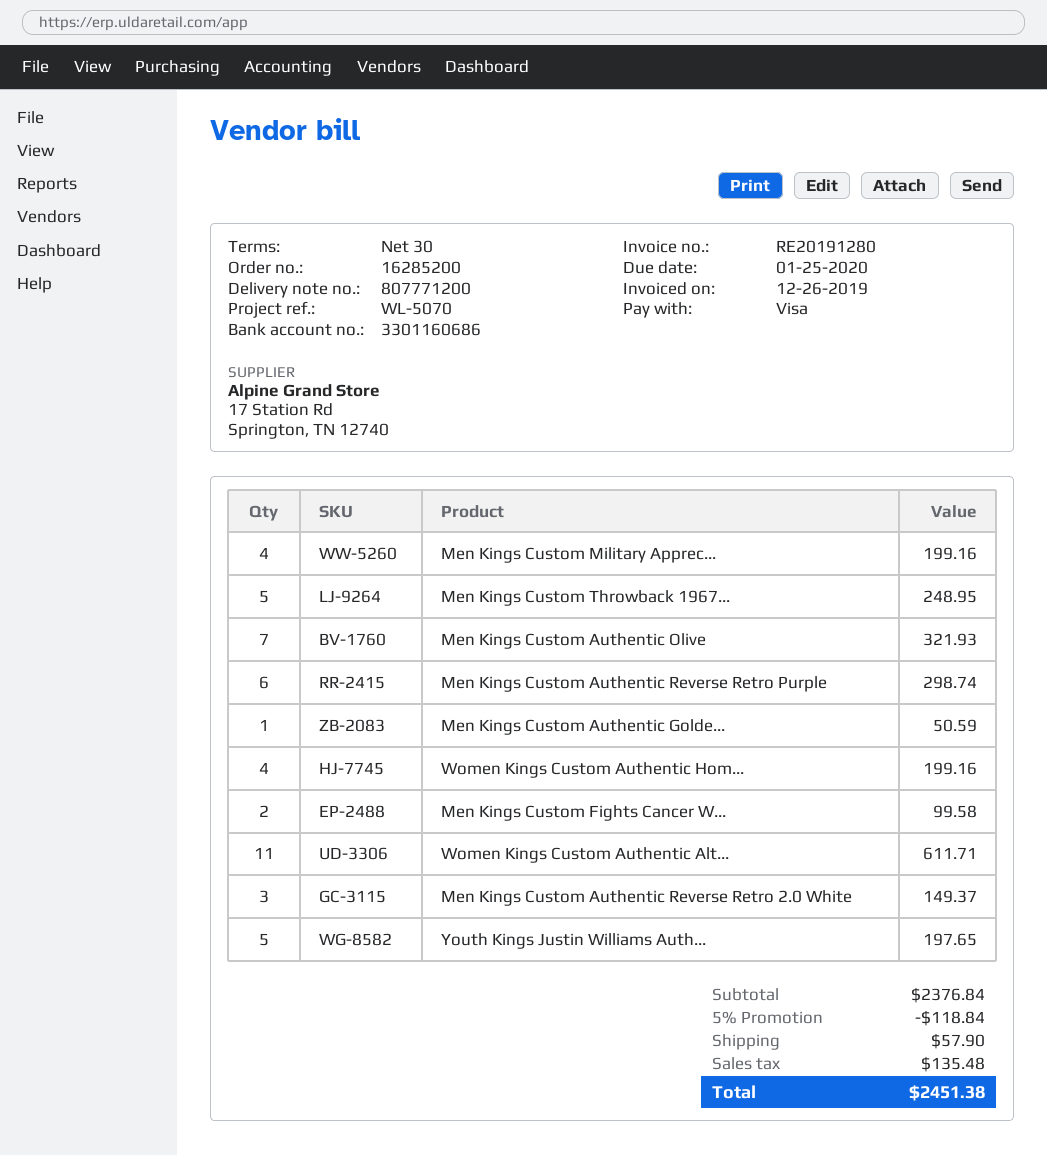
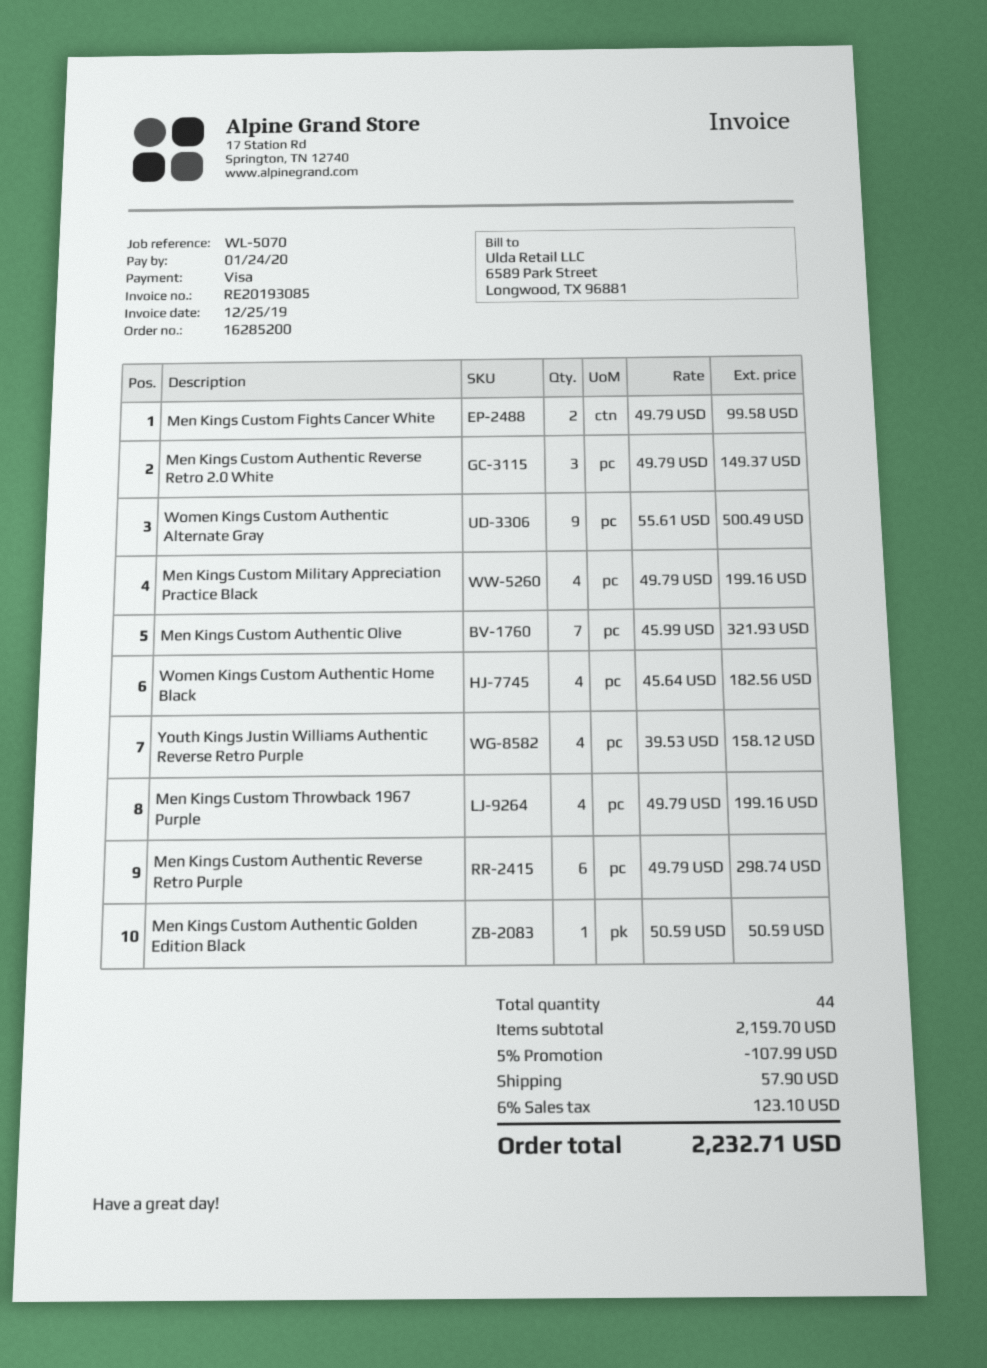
invoice number: RE20191280 -> RE20193085
invoice date: 2019-12-26 -> 2019-12-25
due date: 2020-01-25 -> 2020-01-24
Men Kings Custom Throwback 1967...: 5 for 248.95 -> 4 for 199.16
Women Kings Custom Authentic Hom...: 4 for 199.16 -> 4 for 182.56
Women Kings Custom Authentic Alt...: 11 for 611.71 -> 9 for 500.49
Youth Kings Justin Williams Auth...: 5 for 197.65 -> 4 for 158.12
subtotal: 2376.84 -> 2159.70
discount: 5% = 118.84 -> 5% = 107.99
tax: 135.48 -> 123.10
total: 2451.38 -> 2232.71

